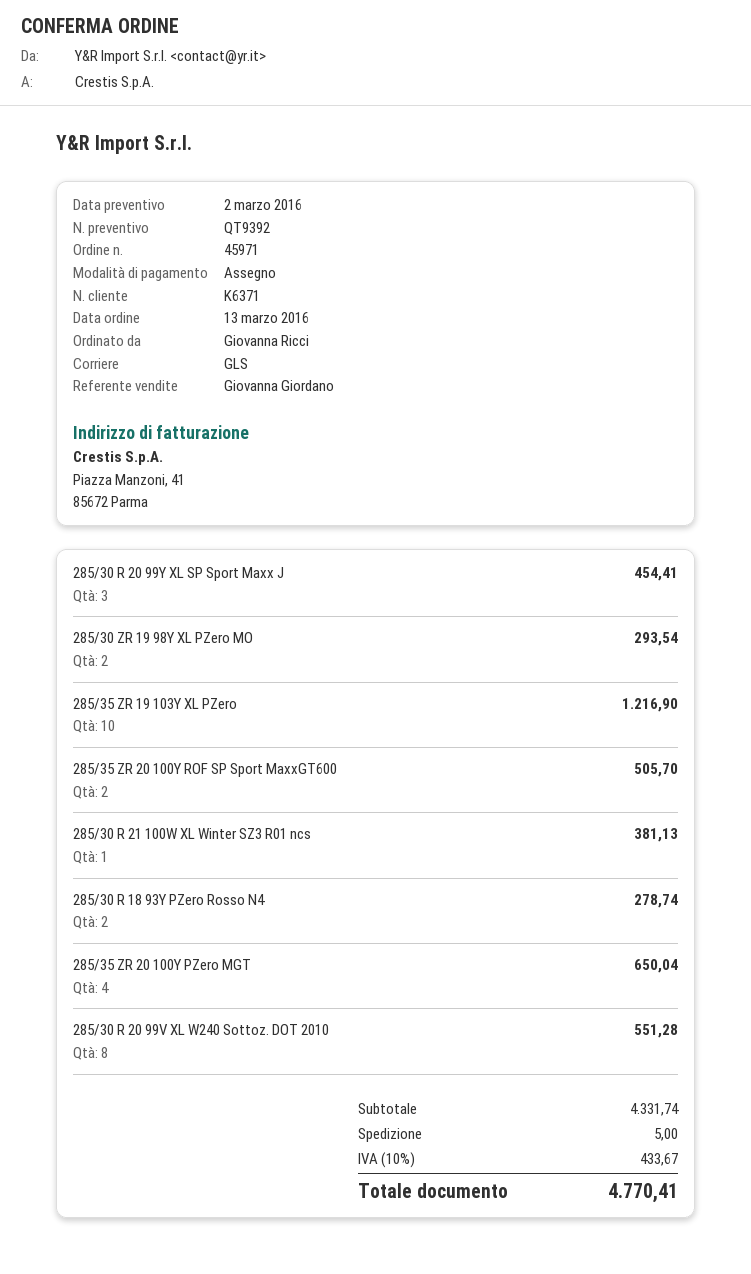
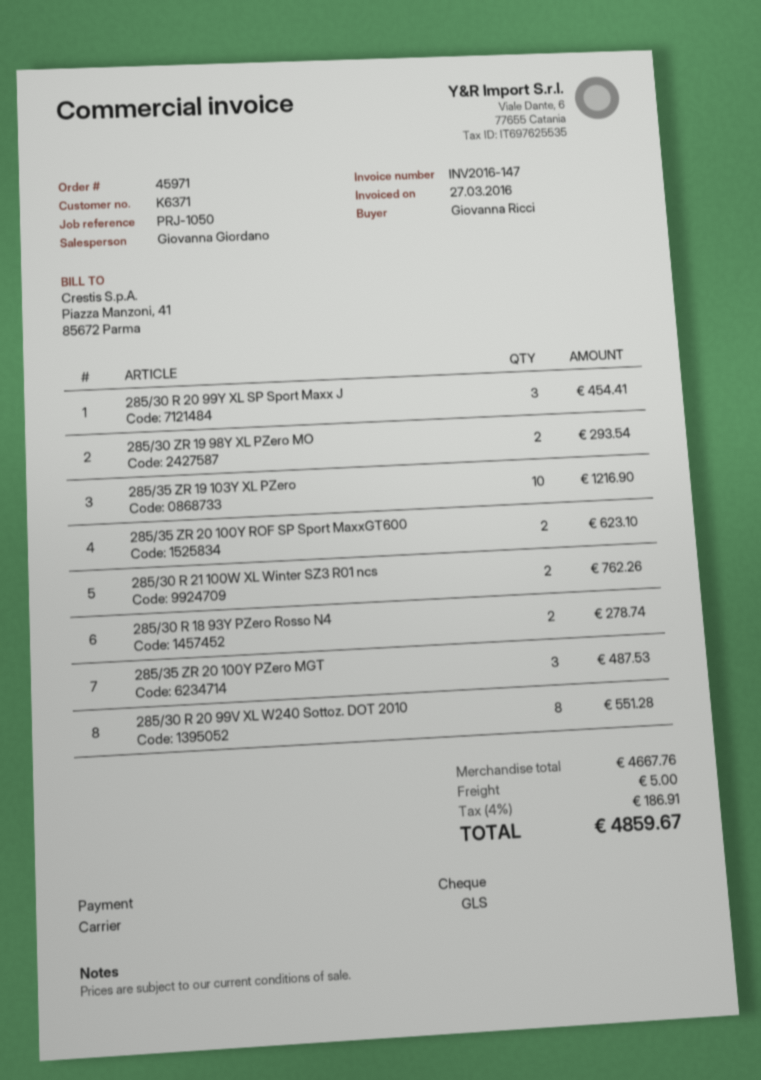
285/35 ZR 20 100Y ROF SP Sport MaxxGT600: 2 for 505.70 -> 2 for 623.10
285/30 R 21 100W XL Winter SZ3 R01 ncs: 1 for 381.13 -> 2 for 762.26
285/35 ZR 20 100Y PZero MGT: 4 for 650.04 -> 3 for 487.53
subtotal: 4331.74 -> 4667.76
tax: 10% = 433.67 -> 4% = 186.91
total: 4770.41 -> 4859.67

